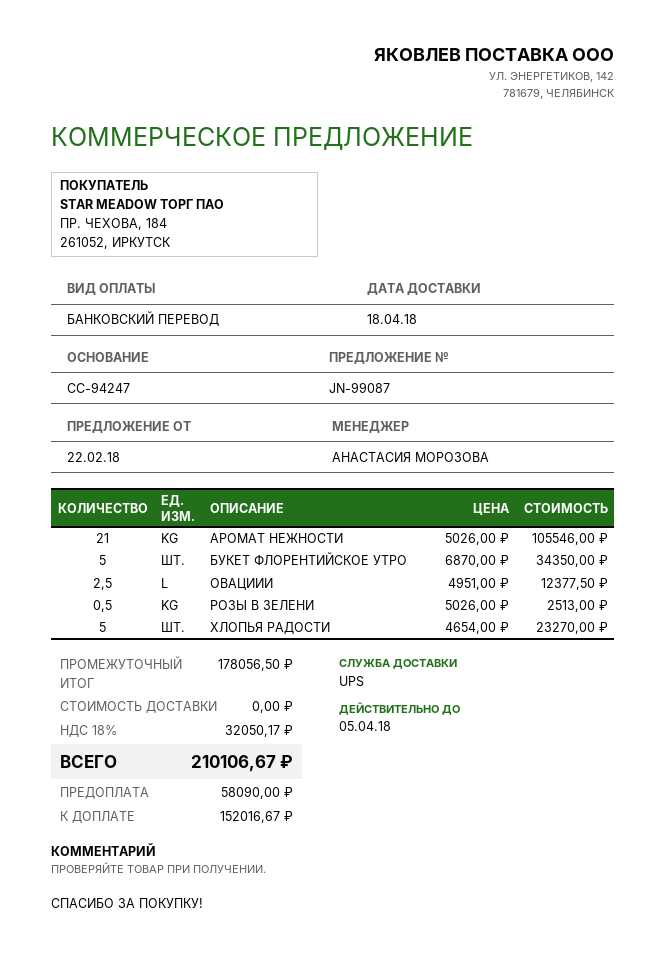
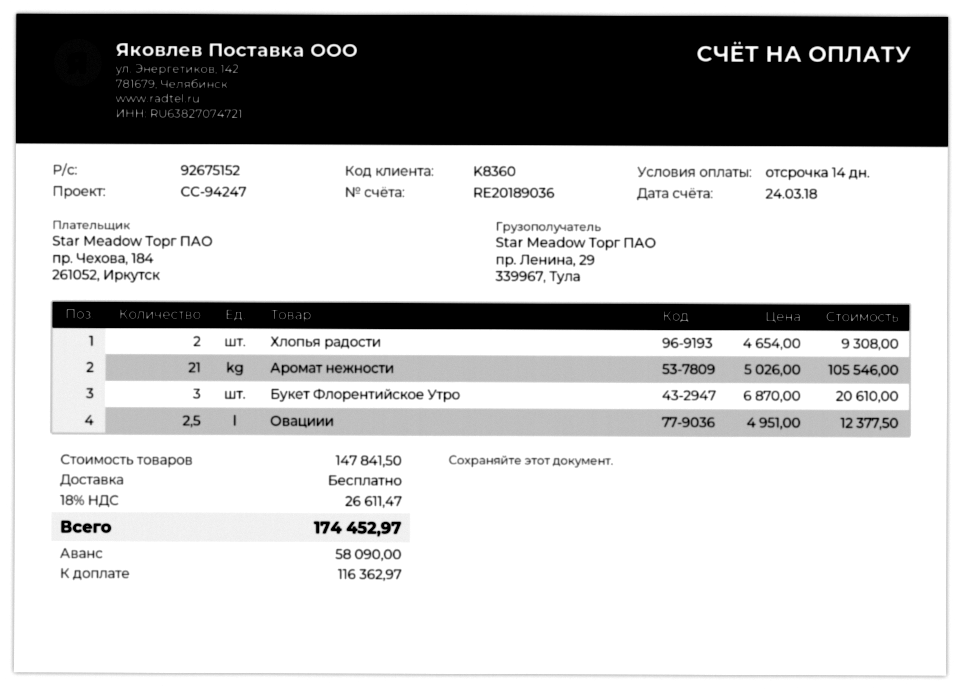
БУКЕТ ФЛОРЕНТИЙСКОЕ УТРО: 5 x 6870.00 = 34350.00 -> 3 x 6870.00 = 20610.00
РОЗЫ В ЗЕЛЕНИ: 0.5 x 5026.00 = 2513.00 -> none
ХЛОПЬЯ РАДОСТИ: 5 x 4654.00 = 23270.00 -> 2 x 4654.00 = 9308.00
subtotal: 178056.50 -> 147841.50
tax: 18% = 32050.17 -> 18% = 26611.47
total: 210106.67 -> 174452.97
balance: 152016.67 -> 116362.97

